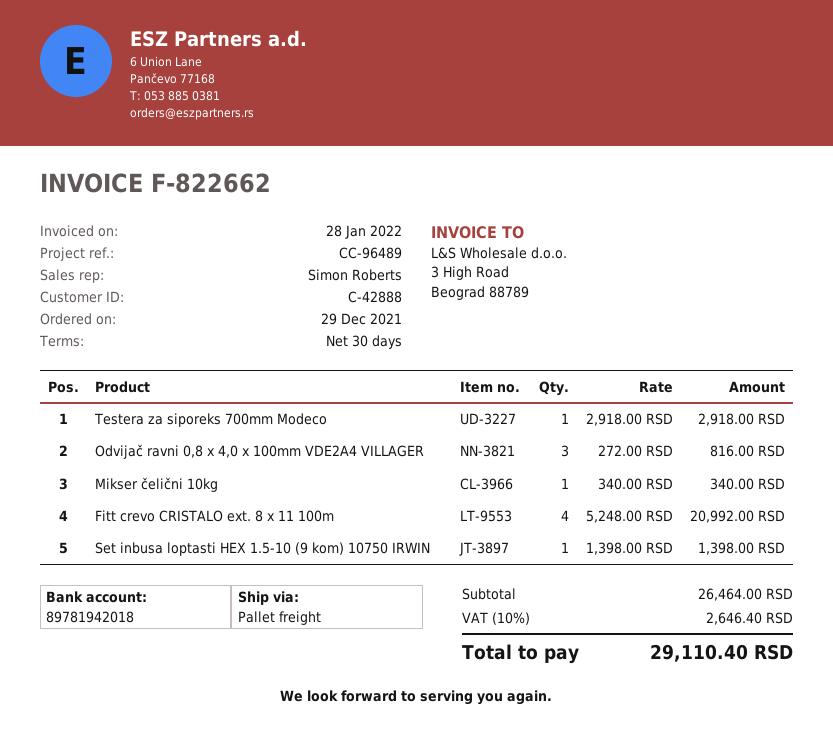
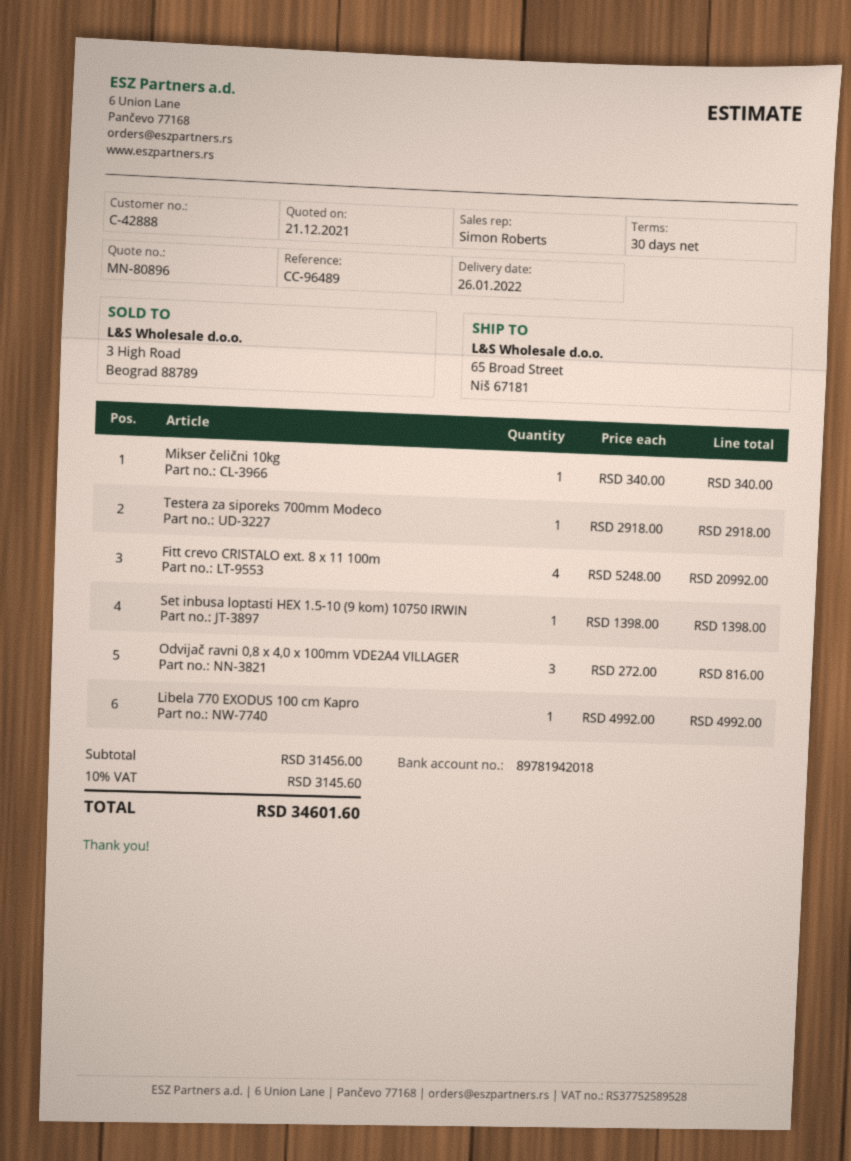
Libela 770 EXODUS 100 cm Kapro: none -> 1 x 4992.00 = 4992.00
subtotal: 26464.00 -> 31456.00
tax: 10% = 2646.40 -> 10% = 3145.60
total: 29110.40 -> 34601.60

